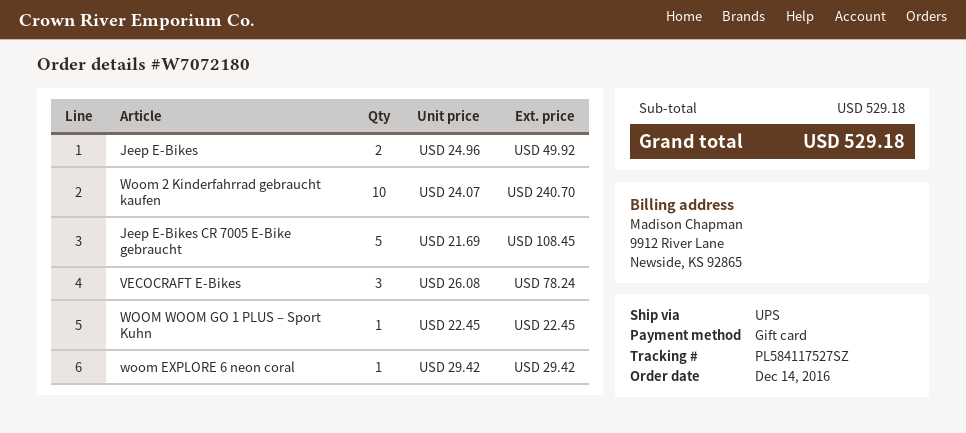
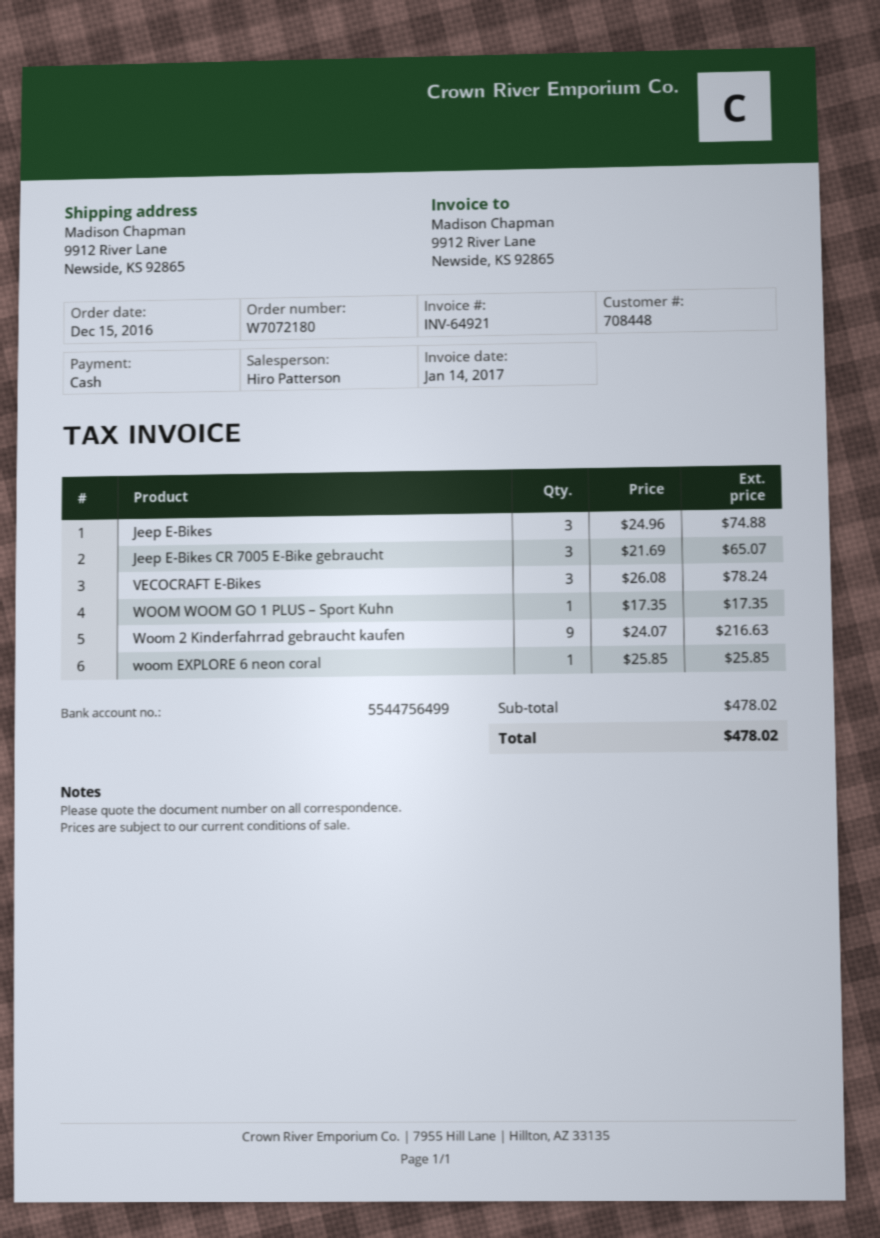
order date: 2016-12-14 -> 2016-12-15
payment method: gift card -> cash
Jeep E-Bikes: 2 x 24.96 = 49.92 -> 3 x 24.96 = 74.88
Woom 2 Kinderfahrrad gebraucht kaufen: 10 x 24.07 = 240.70 -> 9 x 24.07 = 216.63
Jeep E-Bikes CR 7005 E-Bike gebraucht: 5 x 21.69 = 108.45 -> 3 x 21.69 = 65.07
WOOM WOOM GO 1 PLUS – Sport Kuhn: 1 x 22.45 = 22.45 -> 1 x 17.35 = 17.35
woom EXPLORE 6 neon coral: 1 x 29.42 = 29.42 -> 1 x 25.85 = 25.85
subtotal: 529.18 -> 478.02
total: 529.18 -> 478.02

